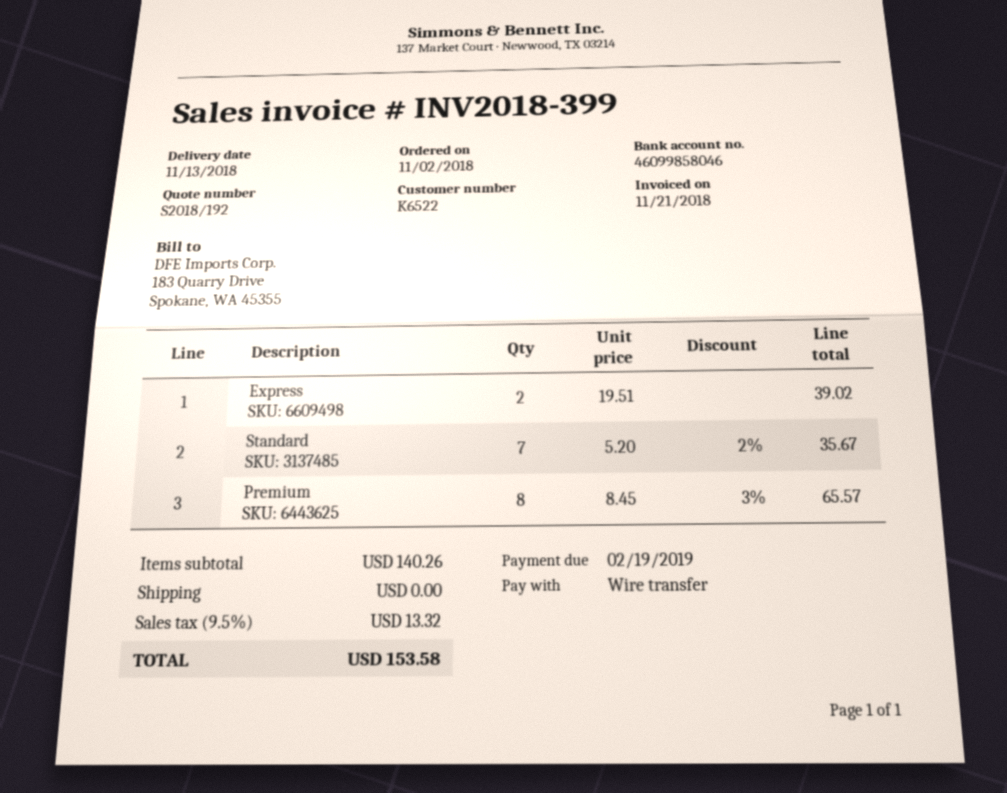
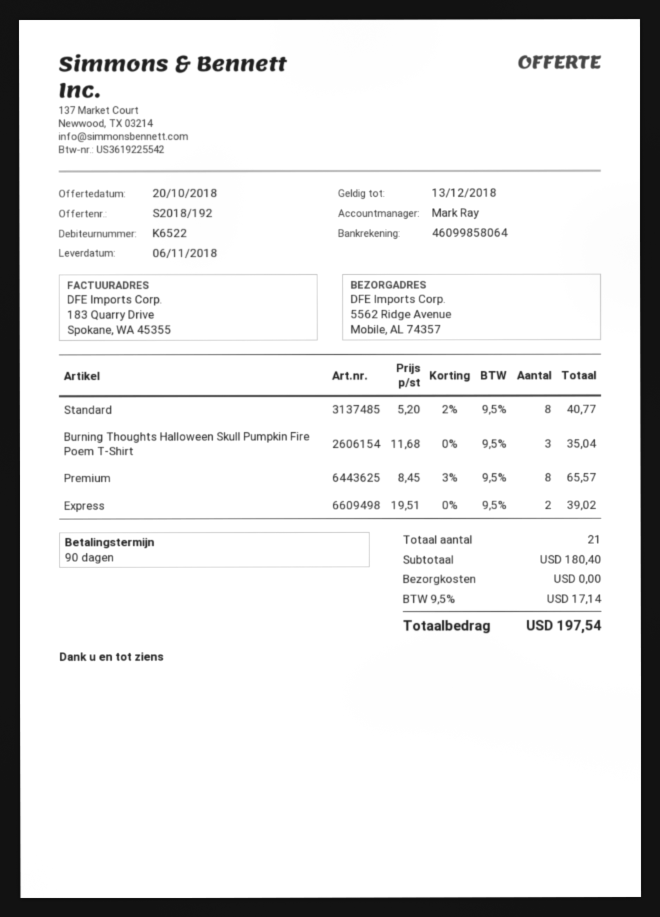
delivery date: 2018-11-13 -> 2018-11-06
bank account: 46099858046 -> 46099858064
Standard: 7 x 5.20 - 2% = 35.67 -> 8 x 5.20 - 2% = 40.77
Burning Thoughts Halloween Skull Pumpkin Fire Poem T-Shirt: none -> 3 x 11.68 = 35.04
subtotal: 140.26 -> 180.40
tax: 9.5% = 13.32 -> 9.5% = 17.14
total: 153.58 -> 197.54

